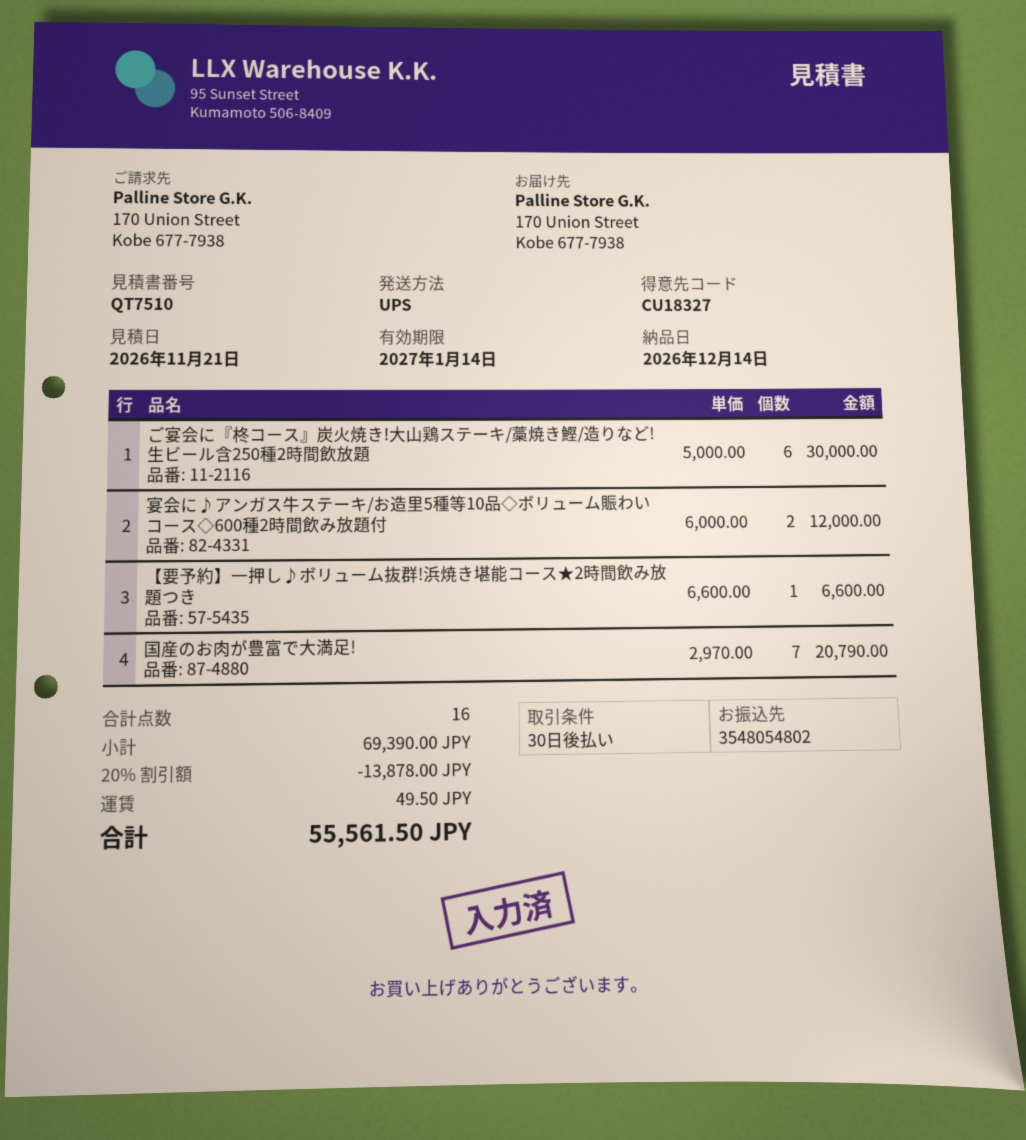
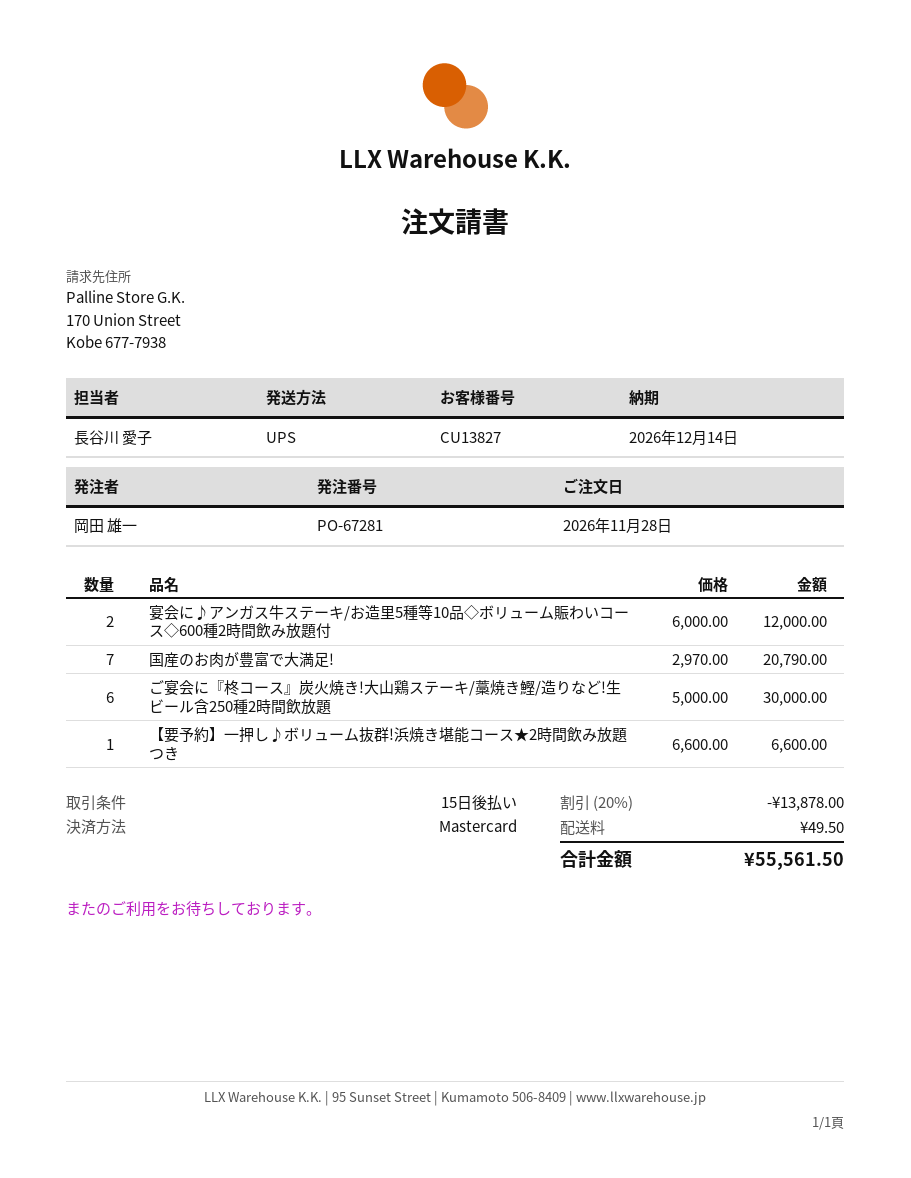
payment terms: 30 days -> 15 days
customer number: CU18327 -> CU13827

